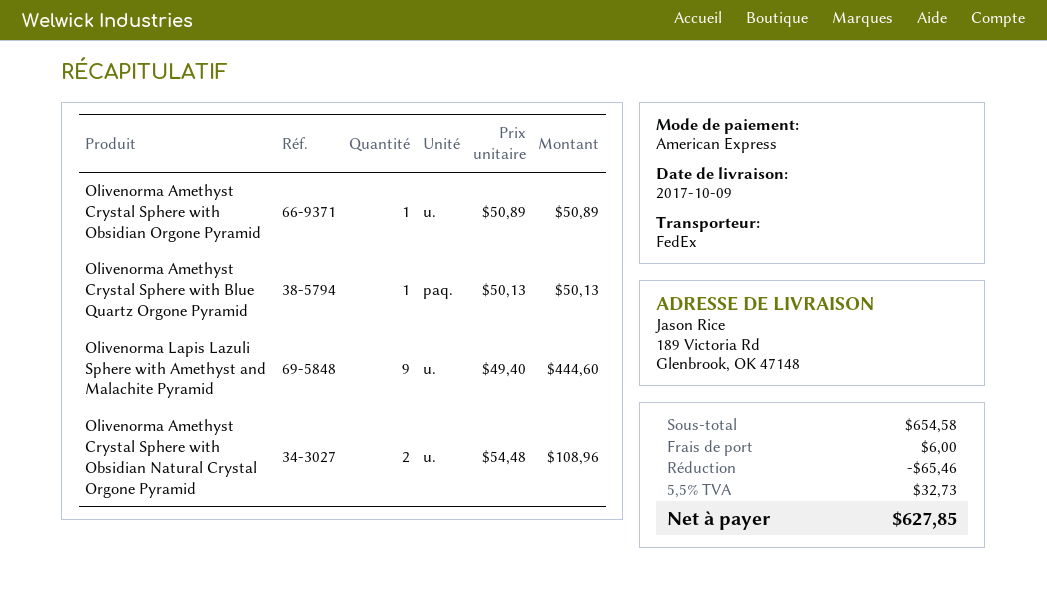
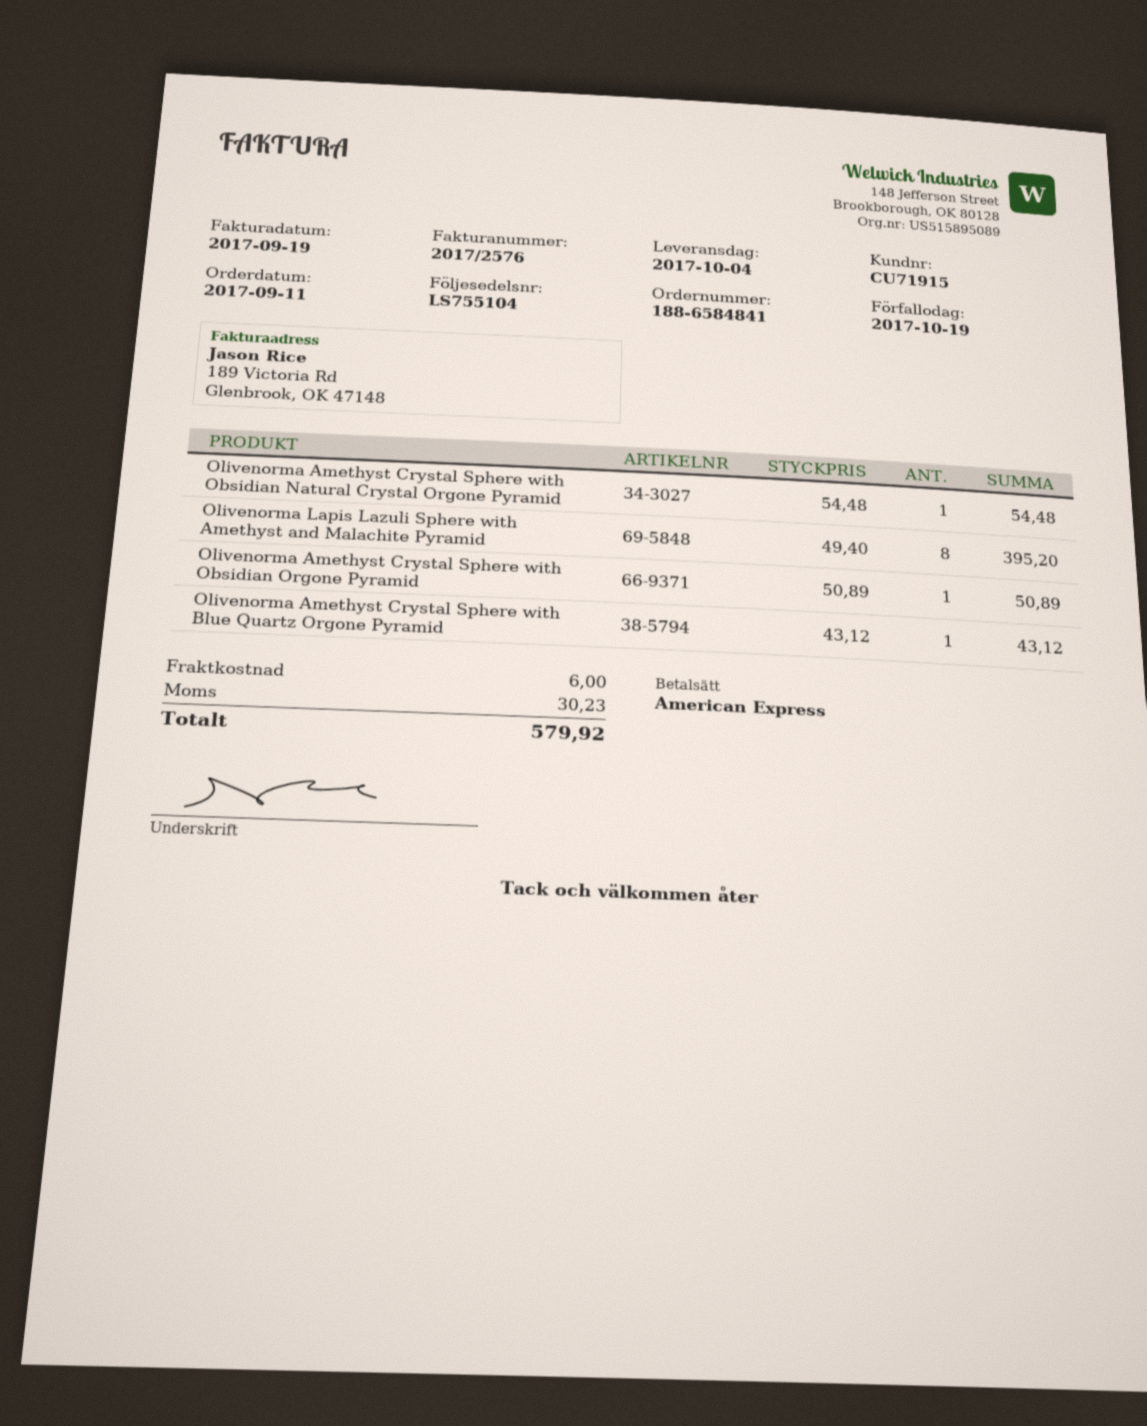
delivery date: 2017-10-09 -> 2017-10-04
Olivenorma Amethyst Crystal Sphere with Blue Quartz Orgone Pyramid: 1 x 50.13 = 50.13 -> 1 x 43.12 = 43.12
Olivenorma Lapis Lazuli Sphere with Amethyst and Malachite Pyramid: 9 x 49.40 = 444.60 -> 8 x 49.40 = 395.20
Olivenorma Amethyst Crystal Sphere with Obsidian Natural Crystal Orgone Pyramid: 2 x 54.48 = 108.96 -> 1 x 54.48 = 54.48
discount: 65.46 -> none
tax: 32.73 -> 30.23
total: 627.85 -> 579.92

